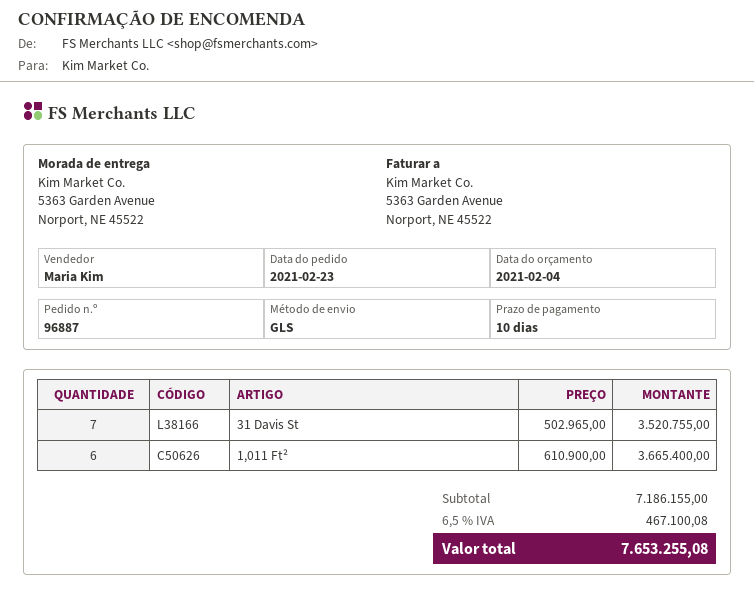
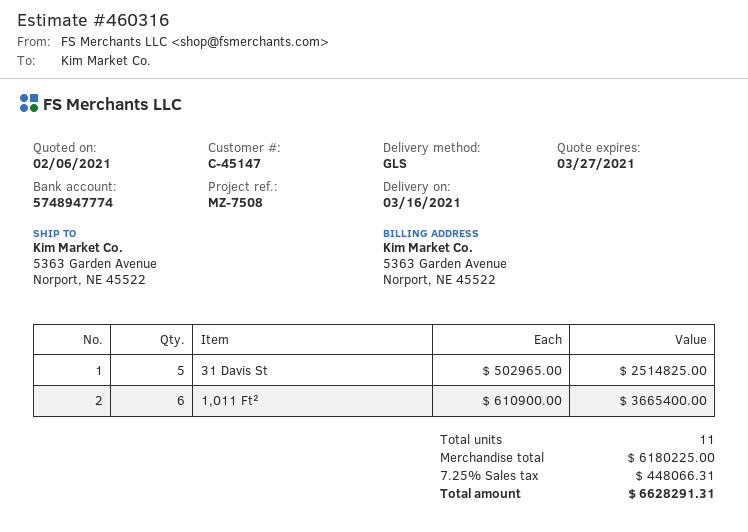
quote date: 2021-02-04 -> 2021-02-06
31 Davis St: 7 x 502965.00 = 3520755.00 -> 5 x 502965.00 = 2514825.00
subtotal: 7186155.00 -> 6180225.00
tax: 6.5% = 467100.08 -> 7.25% = 448066.31
total: 7653255.08 -> 6628291.31

